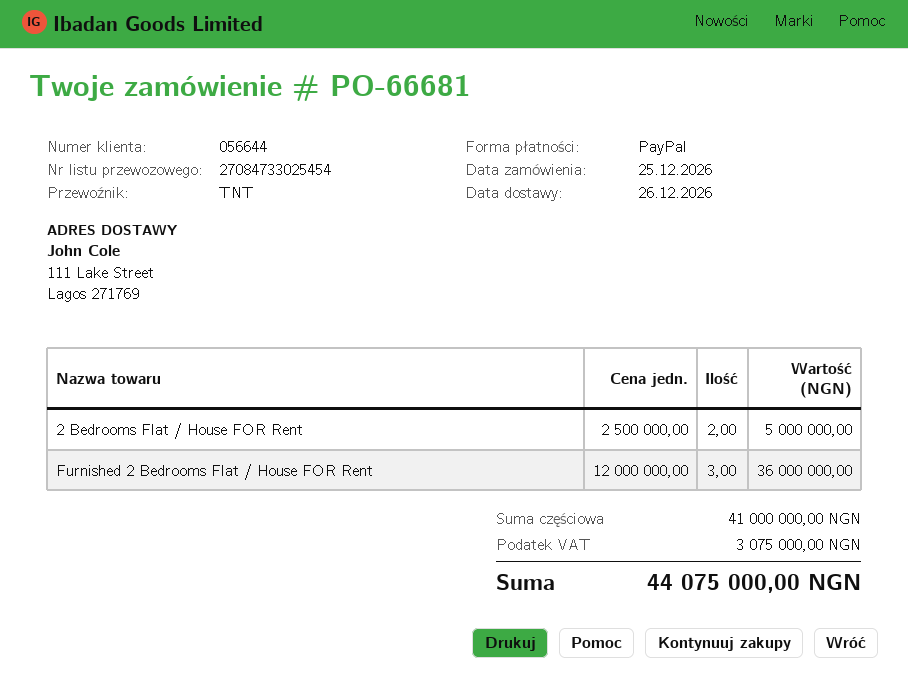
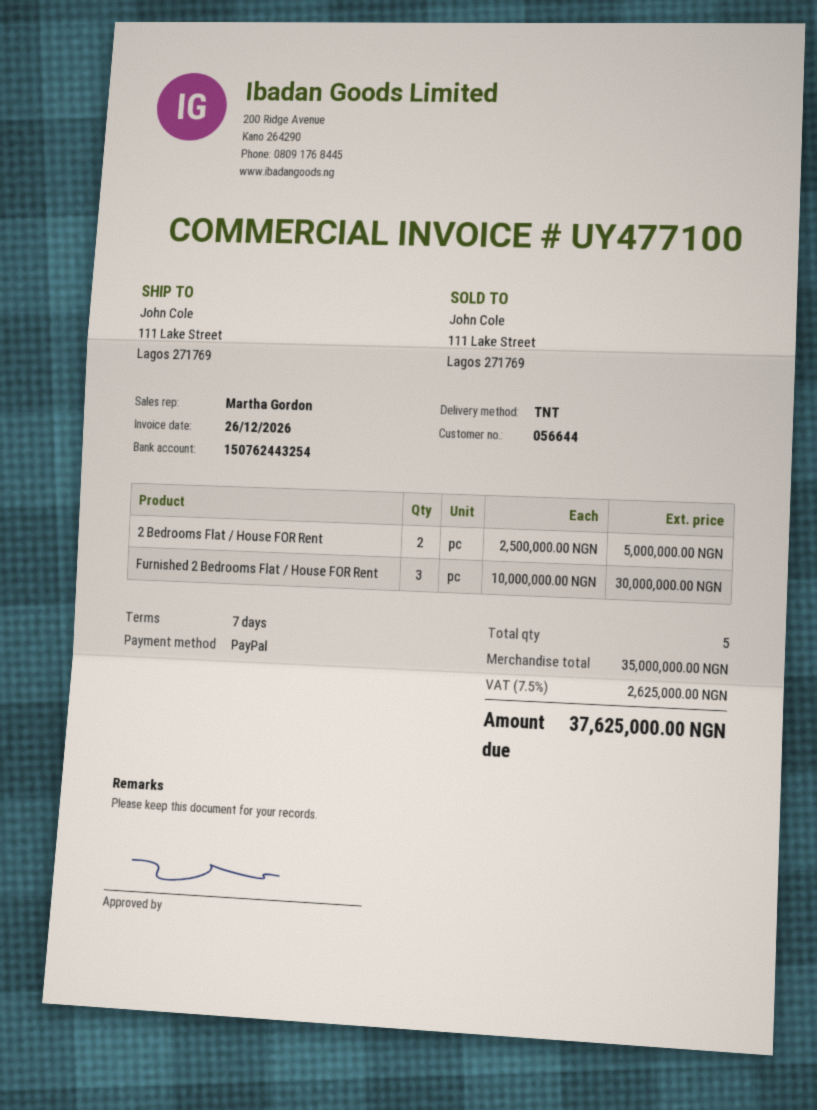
Furnished 2 Bedrooms Flat / House FOR Rent: 3 x 12000000.00 = 36000000.00 -> 3 x 10000000.00 = 30000000.00
subtotal: 41000000.00 -> 35000000.00
tax: 3075000.00 -> 2625000.00
total: 44075000.00 -> 37625000.00

